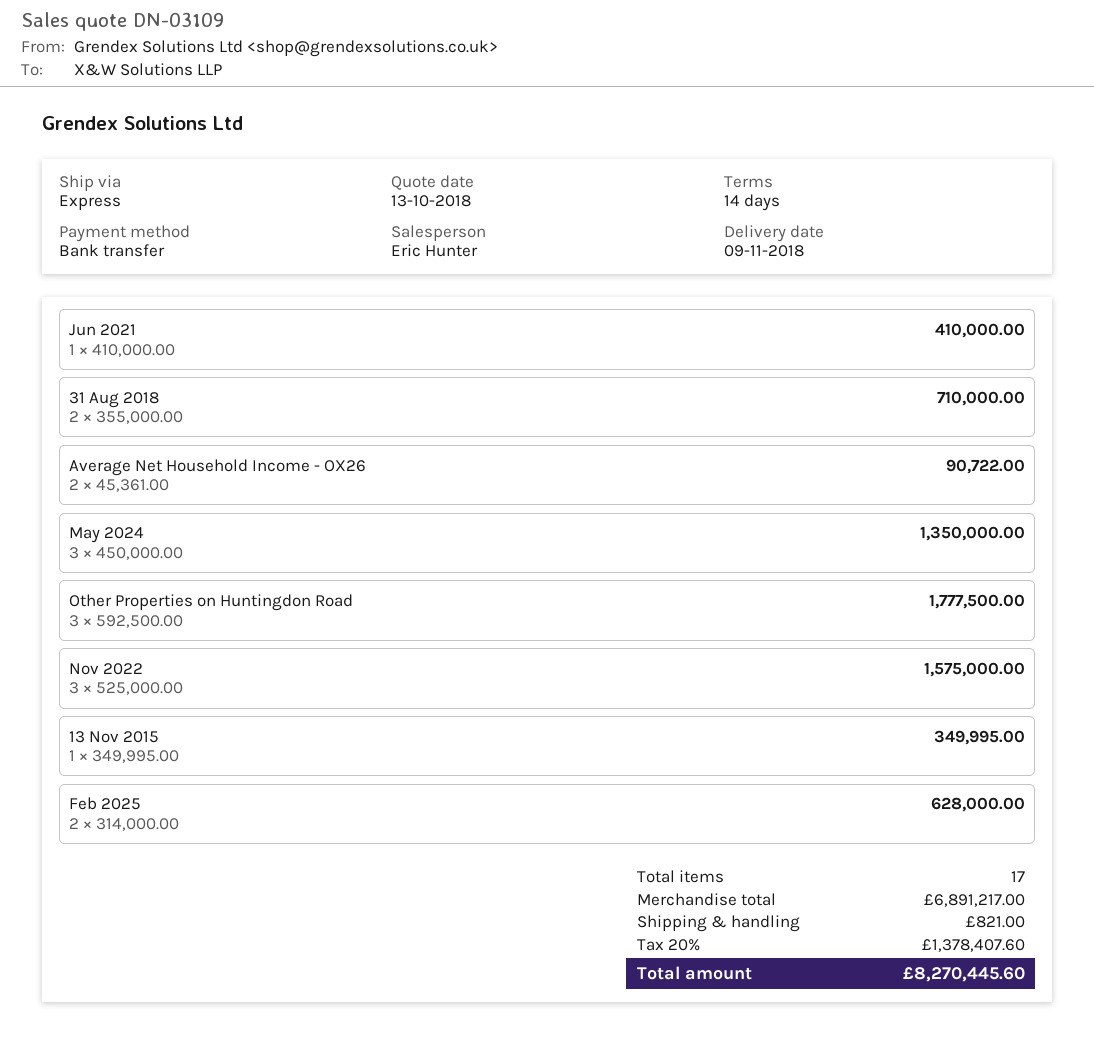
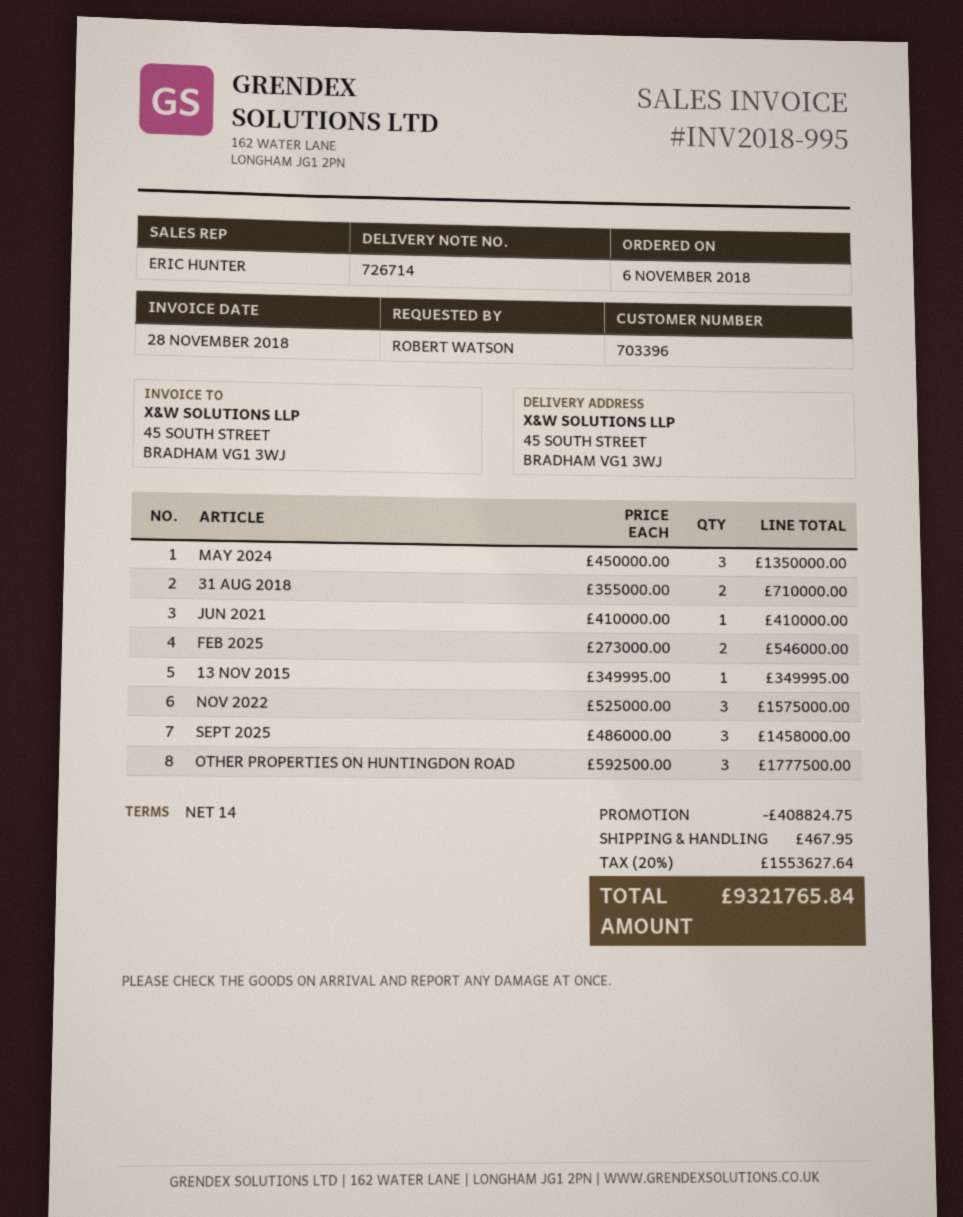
Average Net Household Income - OX26: 2 x 45361.00 = 90722.00 -> none
Feb 2025: 2 x 314000.00 = 628000.00 -> 2 x 273000.00 = 546000.00
SEPT 2025: none -> 3 x 486000.00 = 1458000.00
discount: none -> 408824.75
shipping: 821.00 -> 467.95
tax: 20% = 1378407.60 -> 20% = 1553627.64
total: 8270445.60 -> 9321765.84

